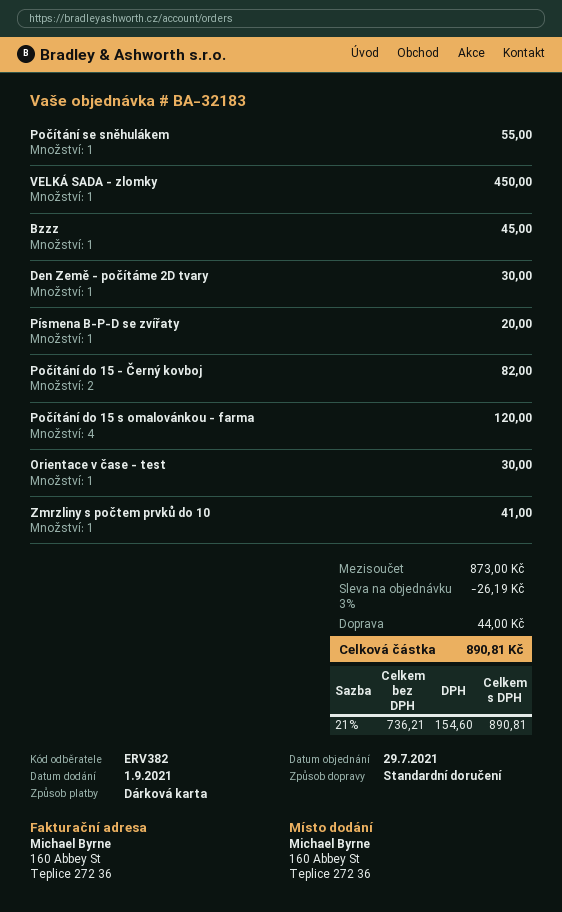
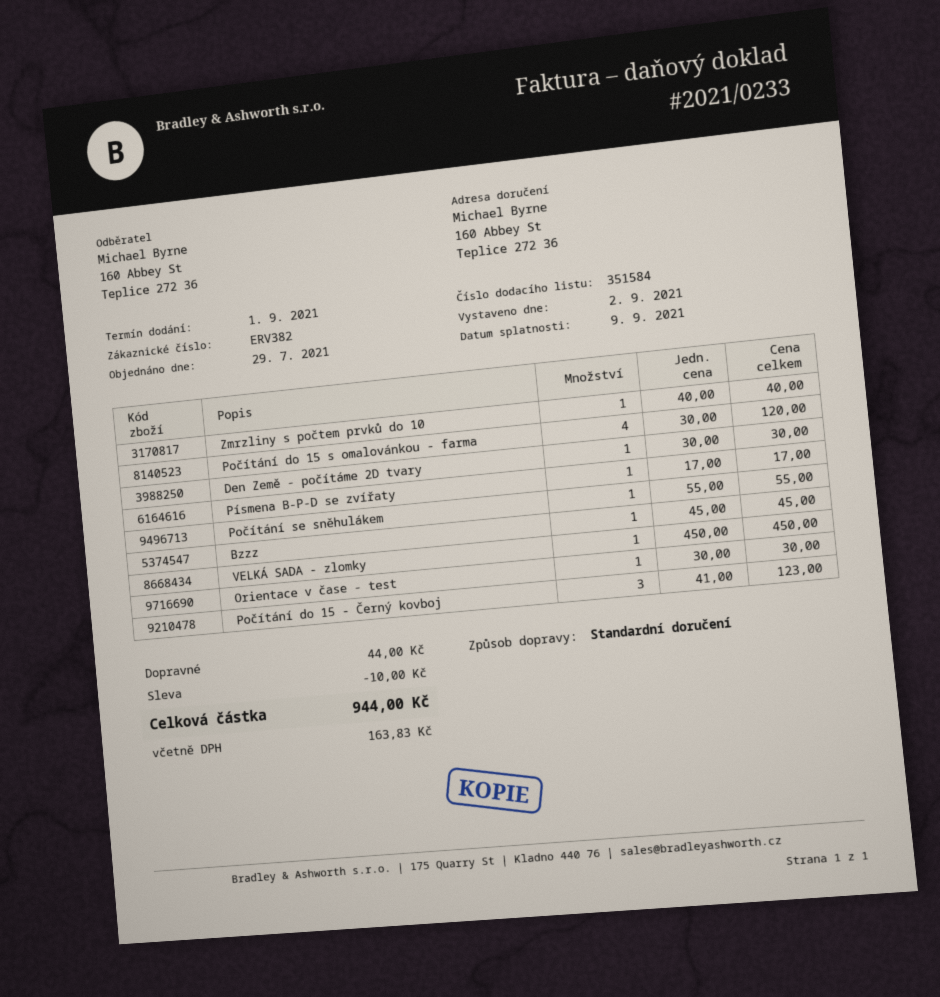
Písmena B-P-D se zvířaty: 1 for 20.00 -> 1 for 17.00
Počítání do 15 - Černý kovboj: 2 for 82.00 -> 3 for 123.00
Zmrzliny s počtem prvků do 10: 1 for 41.00 -> 1 for 40.00
discount: 26.19 -> 10.00
tax: 154.60 -> 163.83
total: 890.81 -> 944.00

